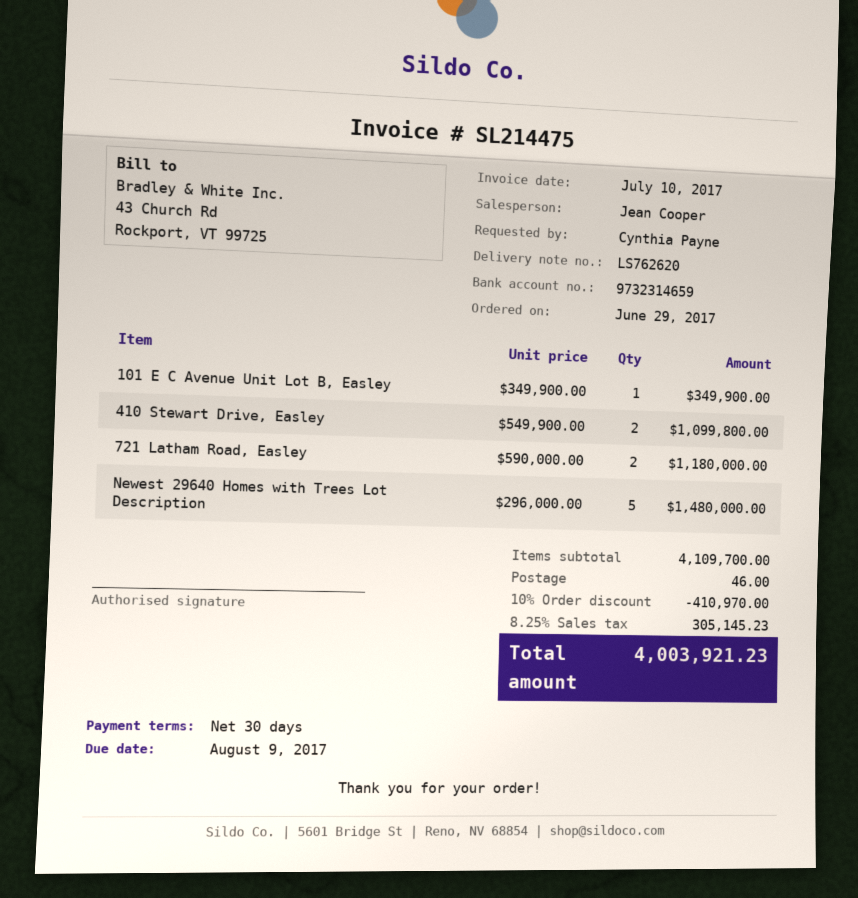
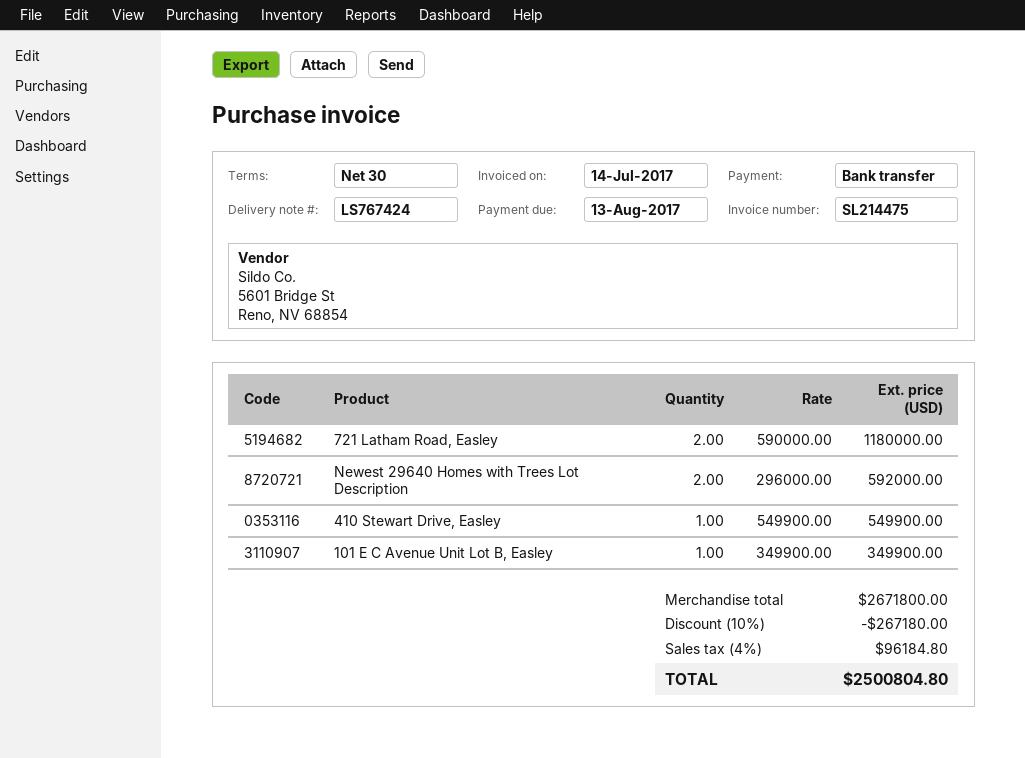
delivery note number: LS762620 -> LS767424
invoice date: 2017-07-10 -> 2017-07-14
due date: 2017-08-09 -> 2017-08-13
410 Stewart Drive, Easley: 2 x 549900.00 = 1099800.00 -> 1 x 549900.00 = 549900.00
Newest 29640 Homes with Trees Lot Description: 5 x 296000.00 = 1480000.00 -> 2 x 296000.00 = 592000.00
subtotal: 4109700.00 -> 2671800.00
discount: 10% = 410970.00 -> 10% = 267180.00
shipping: 46.00 -> none
tax: 8.25% = 305145.23 -> 4% = 96184.80
total: 4003921.23 -> 2500804.80

